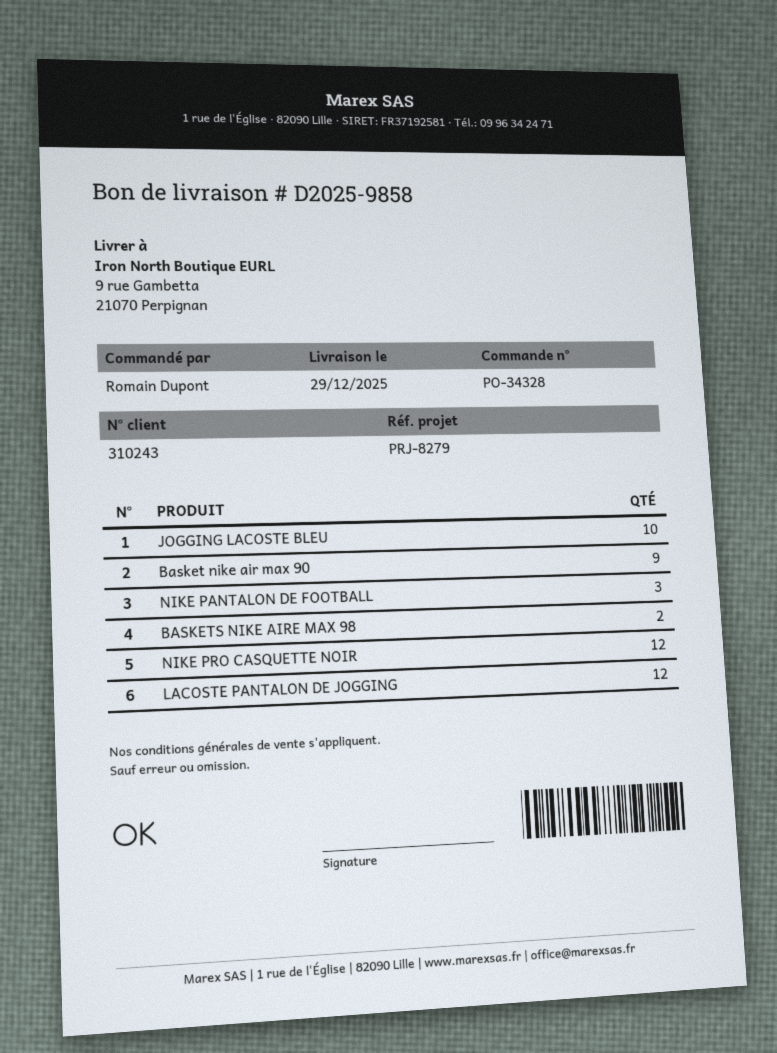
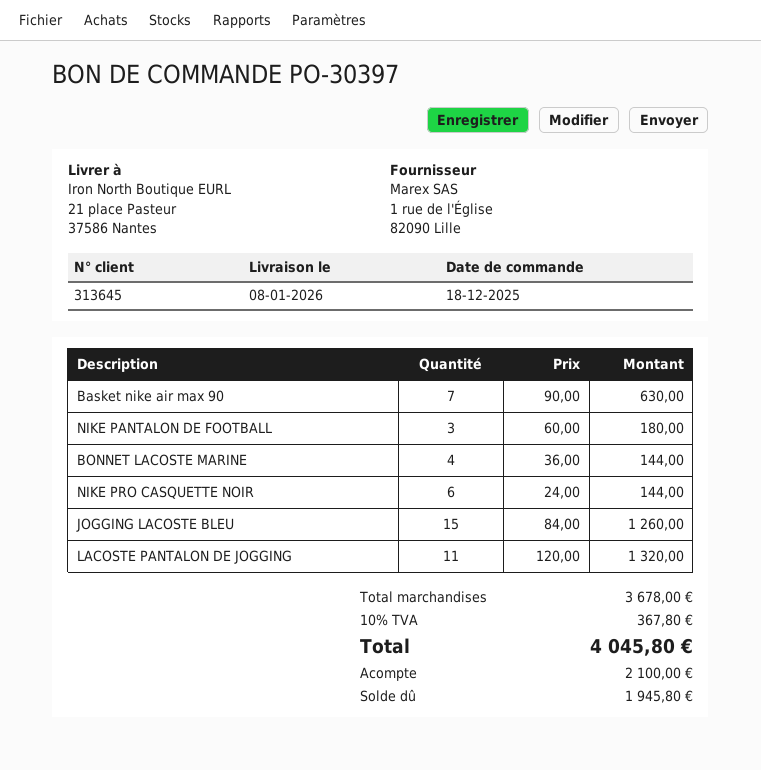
order number: PO-34328 -> PO-30397
delivery date: 2025-12-29 -> 2026-01-08
customer number: 310243 -> 313645
ship to: 9 rue Gambetta, 21070 Perpignan -> 21 place Pasteur, 37586 Nantes
JOGGING LACOSTE BLEU: 10 -> 15
Basket nike air max 90: 9 -> 7
BASKETS NIKE AIRE MAX 98: 2 -> none
NIKE PRO CASQUETTE NOIR: 12 -> 6
LACOSTE PANTALON DE JOGGING: 12 -> 11
BONNET LACOSTE MARINE: none -> 4

